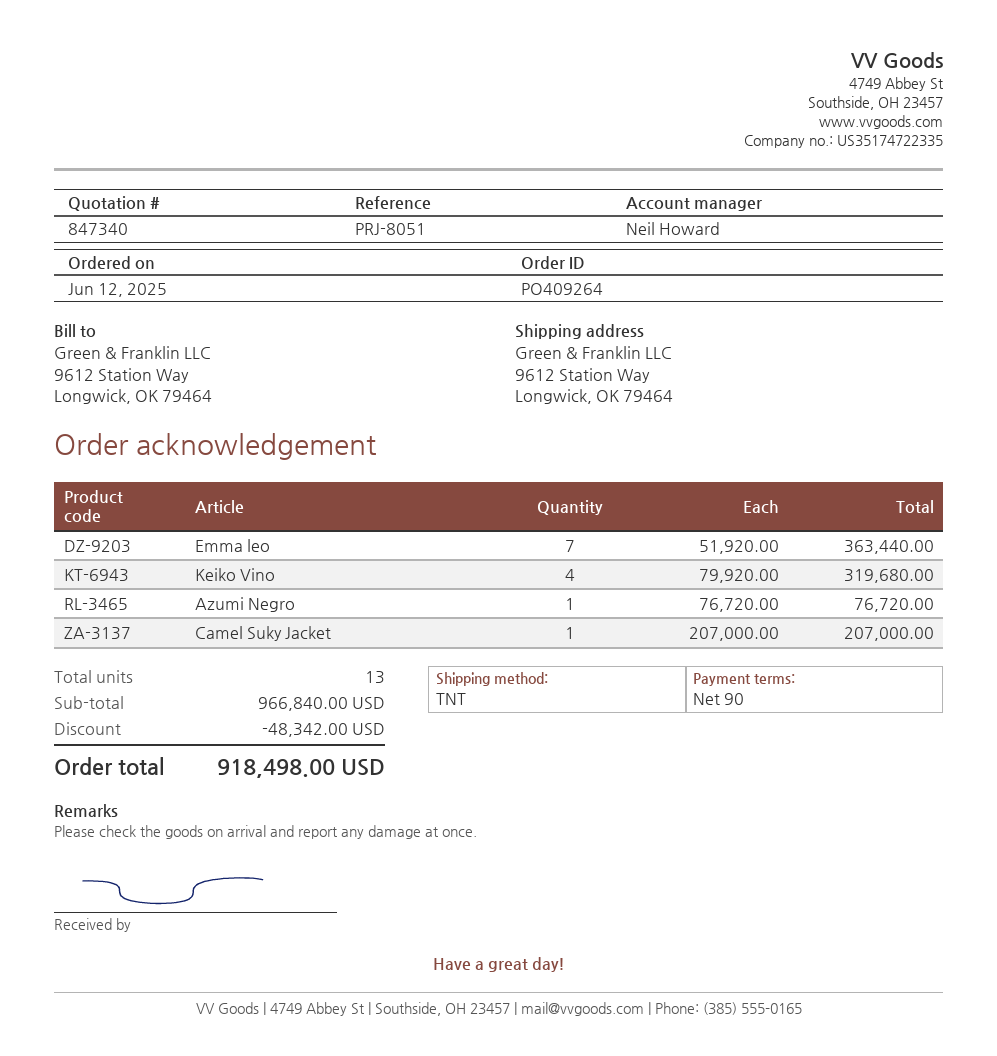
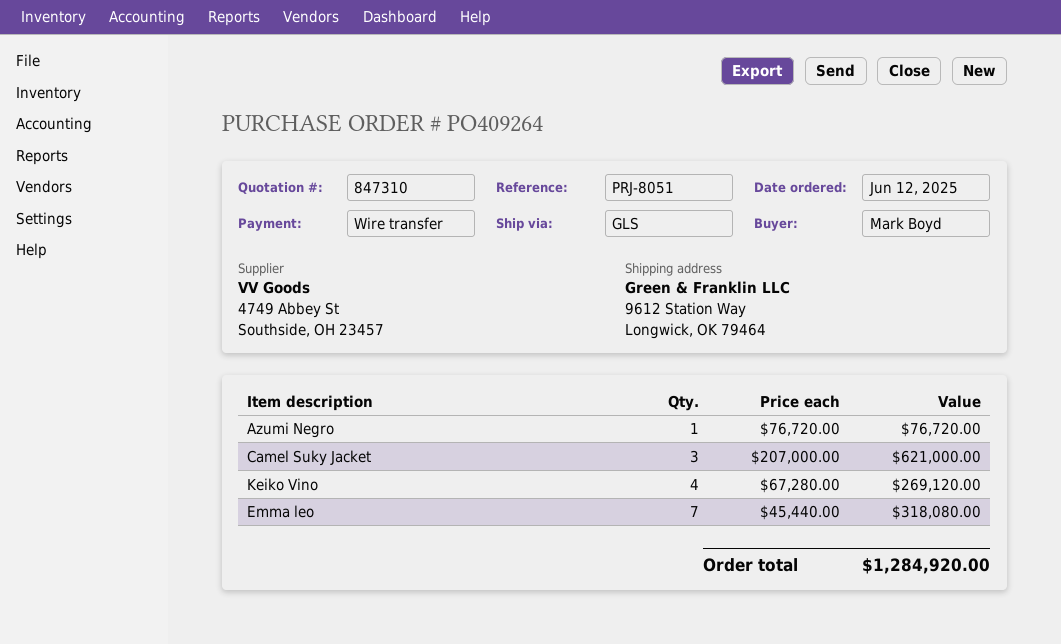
quote number: 847340 -> 847310
shipping method: TNT -> GLS
Emma leo: 7 x 51920.00 = 363440.00 -> 7 x 45440.00 = 318080.00
Keiko Vino: 4 x 79920.00 = 319680.00 -> 4 x 67280.00 = 269120.00
Camel Suky Jacket: 1 x 207000.00 = 207000.00 -> 3 x 207000.00 = 621000.00
discount: 48342.00 -> none
total: 918498.00 -> 1284920.00

